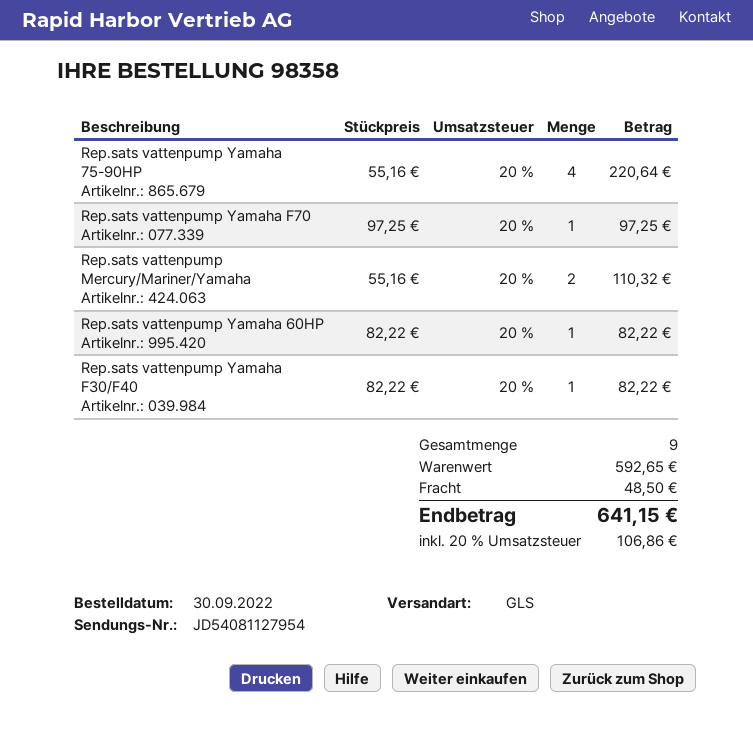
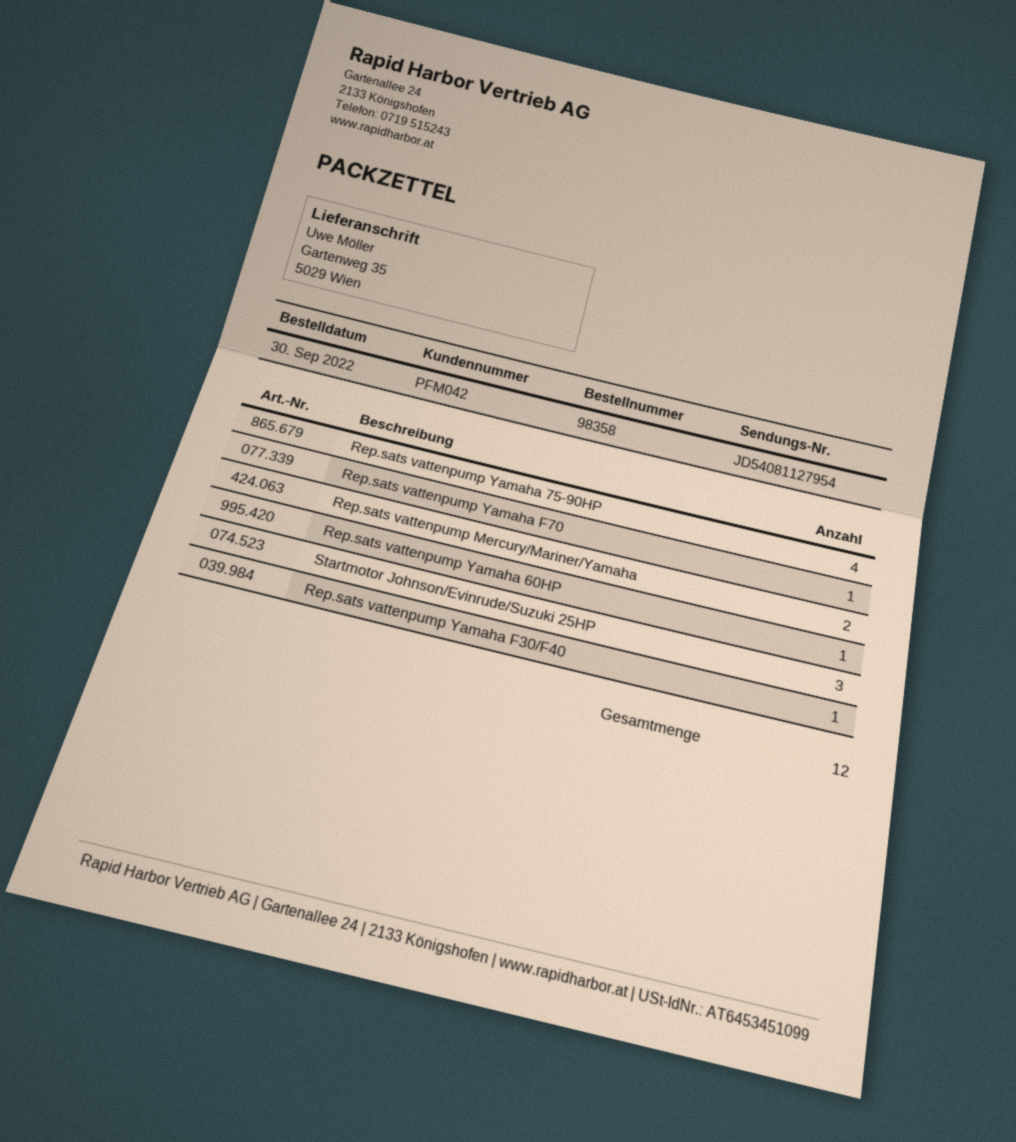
Startmotor Johnson/Evinrude/Suzuki 25HP: none -> 3
total quantity: 9 -> 12

